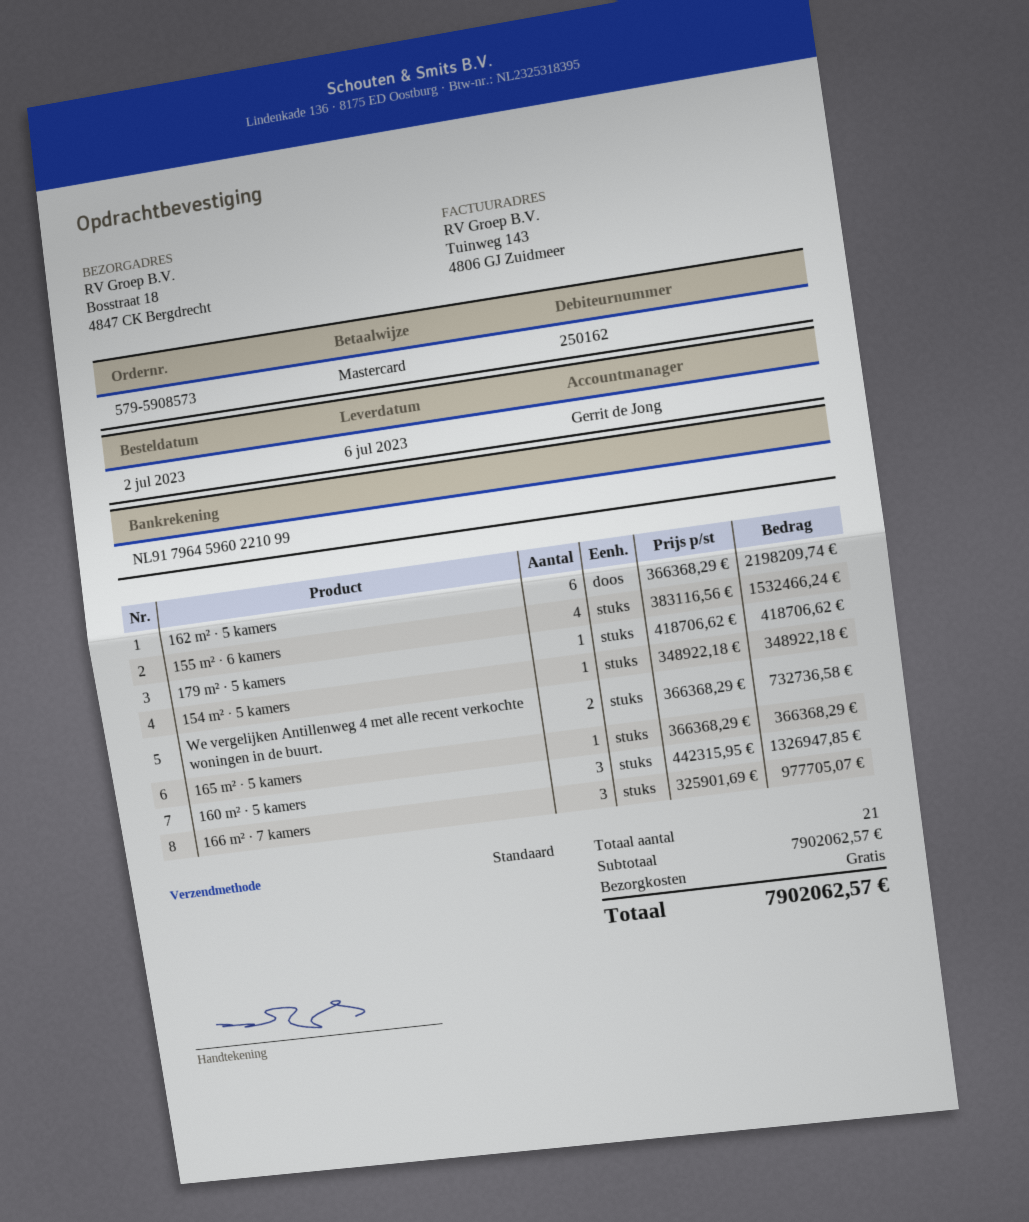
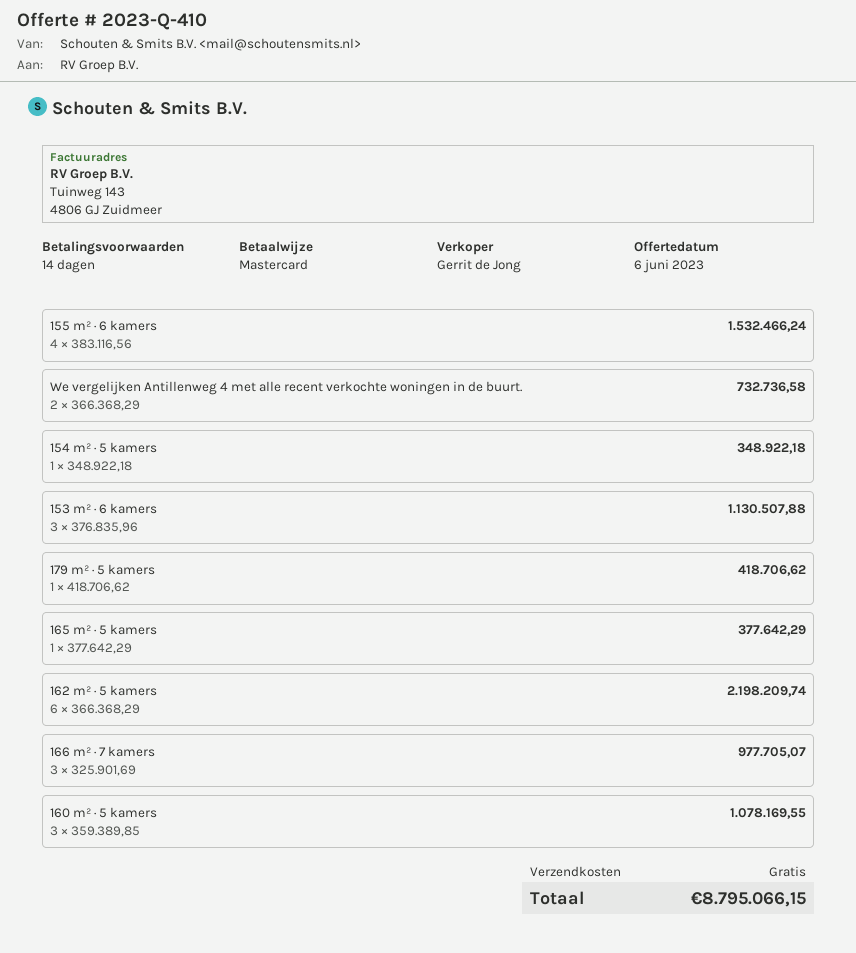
165 m² · 5 kamers: 1 x 366368.29 = 366368.29 -> 1 x 377642.29 = 377642.29
160 m² · 5 kamers: 3 x 442315.95 = 1326947.85 -> 3 x 359389.85 = 1078169.55
153 m² · 6 kamers: none -> 3 x 376835.96 = 1130507.88
total: 7902062.57 -> 8795066.15

